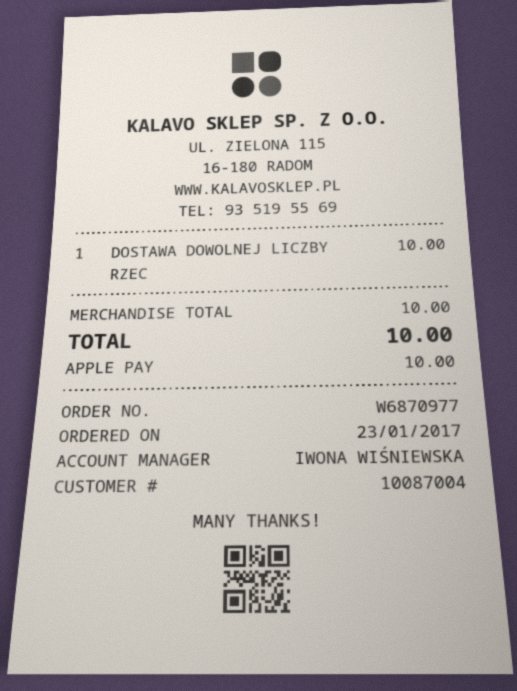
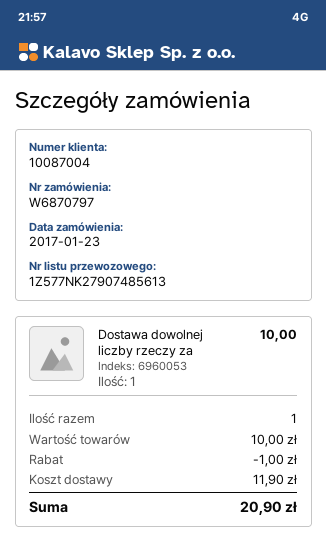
order number: W6870977 -> W6870797
discount: none -> 1.00
shipping: none -> 11.90
total: 10.00 -> 20.90

